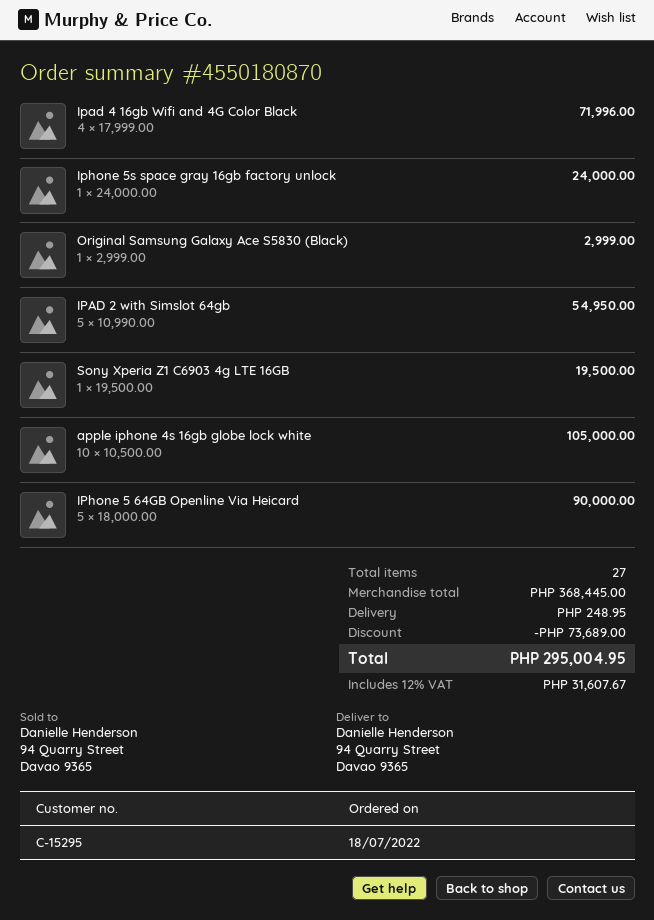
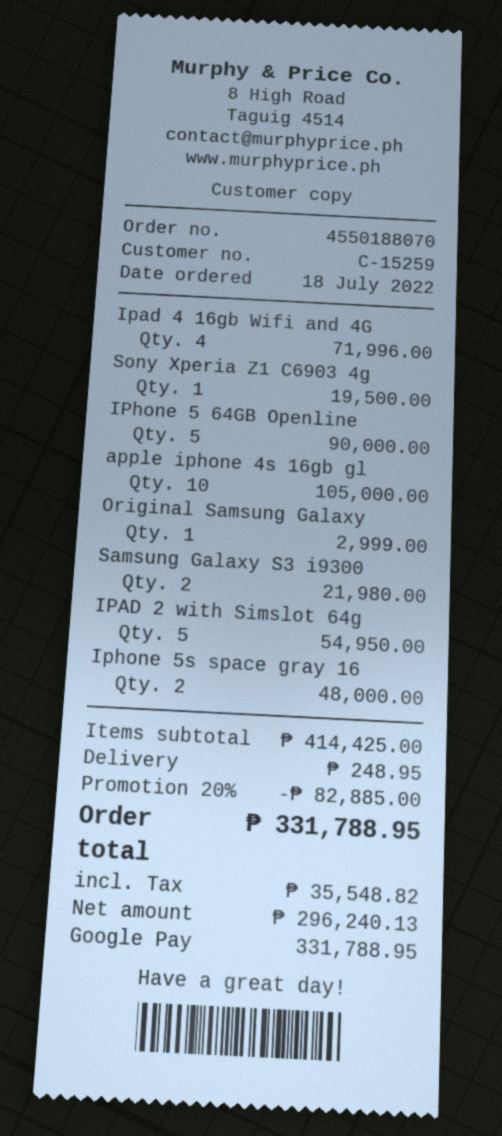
order number: 4550180870 -> 4550188070
customer number: C-15295 -> C-15259
Iphone 5s space gray 16gb factory unlock: 1 for 24000.00 -> 2 for 48000.00
Samsung Galaxy S3 i9300: none -> 2 for 21980.00
subtotal: 368445.00 -> 414425.00
discount: 73689.00 -> 82885.00
tax: 31607.67 -> 35548.82
total: 295004.95 -> 331788.95

